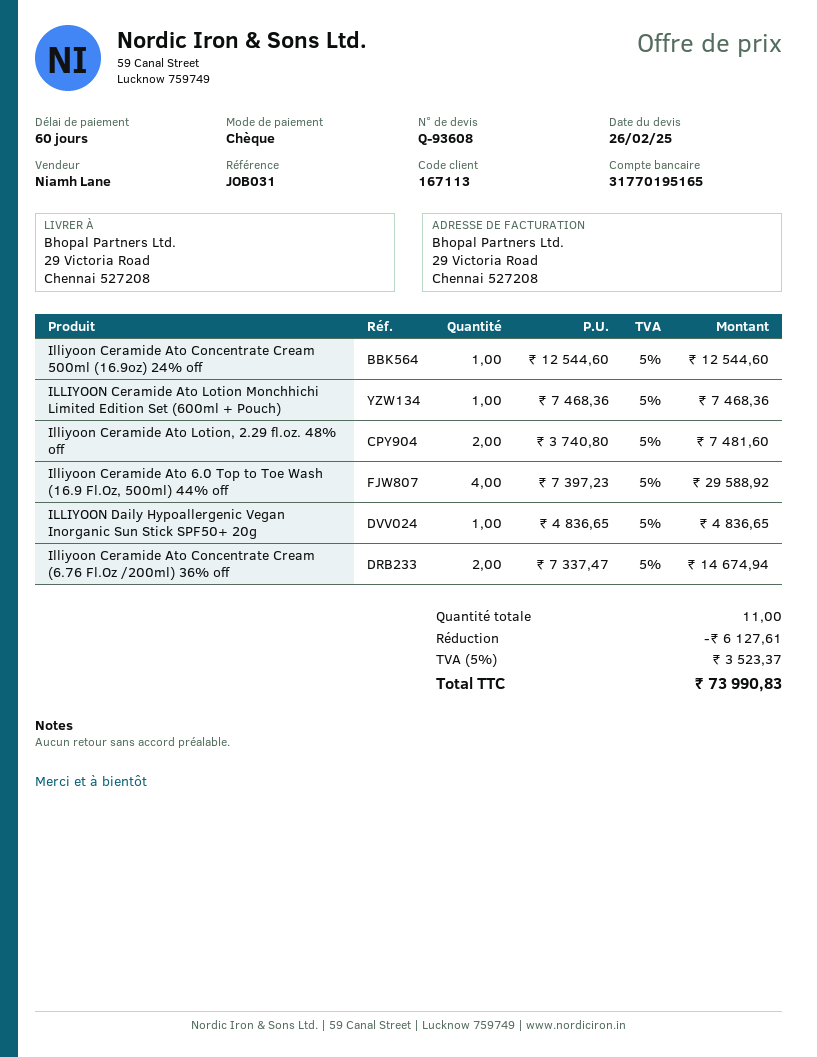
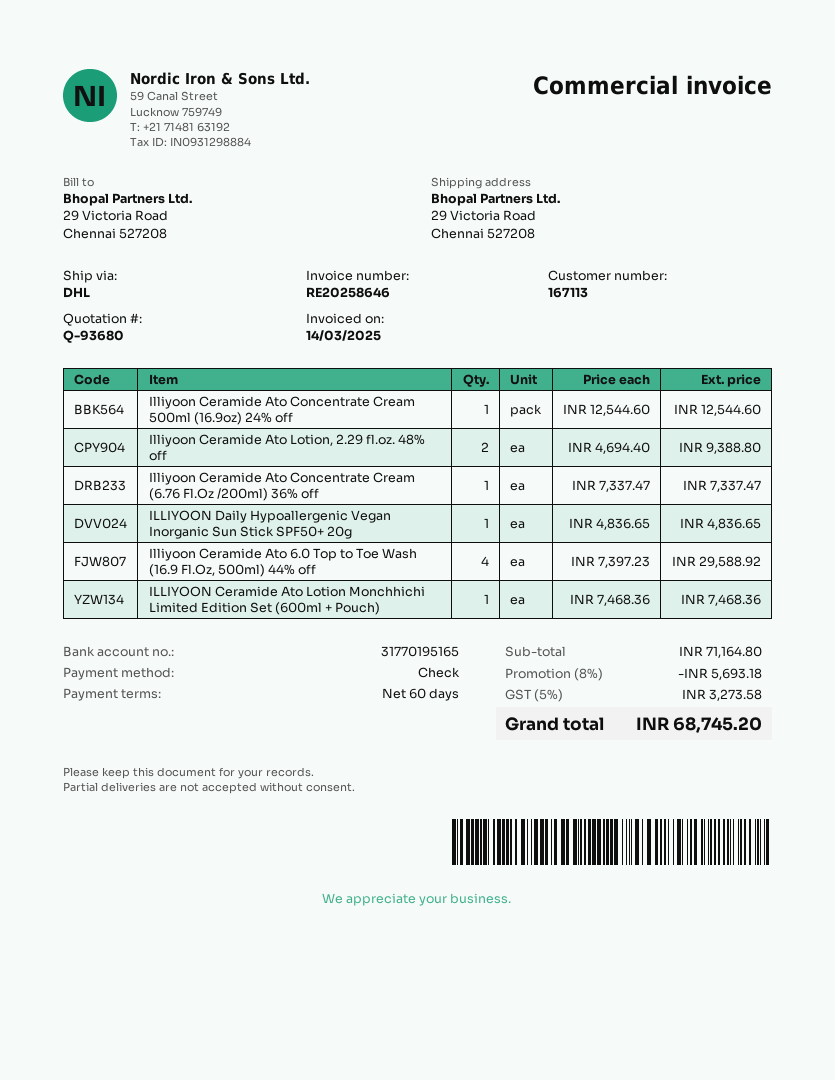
quote number: Q-93608 -> Q-93680
Illiyoon Ceramide Ato Lotion, 2.29 fl.oz. 48% off: 2 x 3740.80 = 7481.60 -> 2 x 4694.40 = 9388.80
Illiyoon Ceramide Ato Concentrate Cream (6.76 Fl.Oz /200ml) 36% off: 2 x 7337.47 = 14674.94 -> 1 x 7337.47 = 7337.47
discount: 6127.61 -> 5693.18
tax: 5% = 3523.37 -> 5% = 3273.58
total: 73990.83 -> 68745.20

